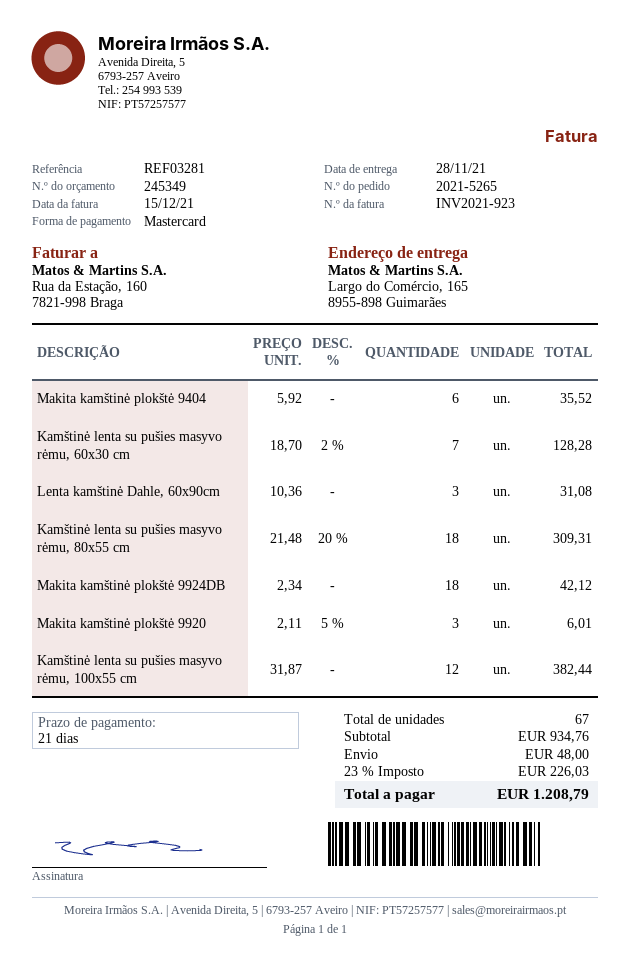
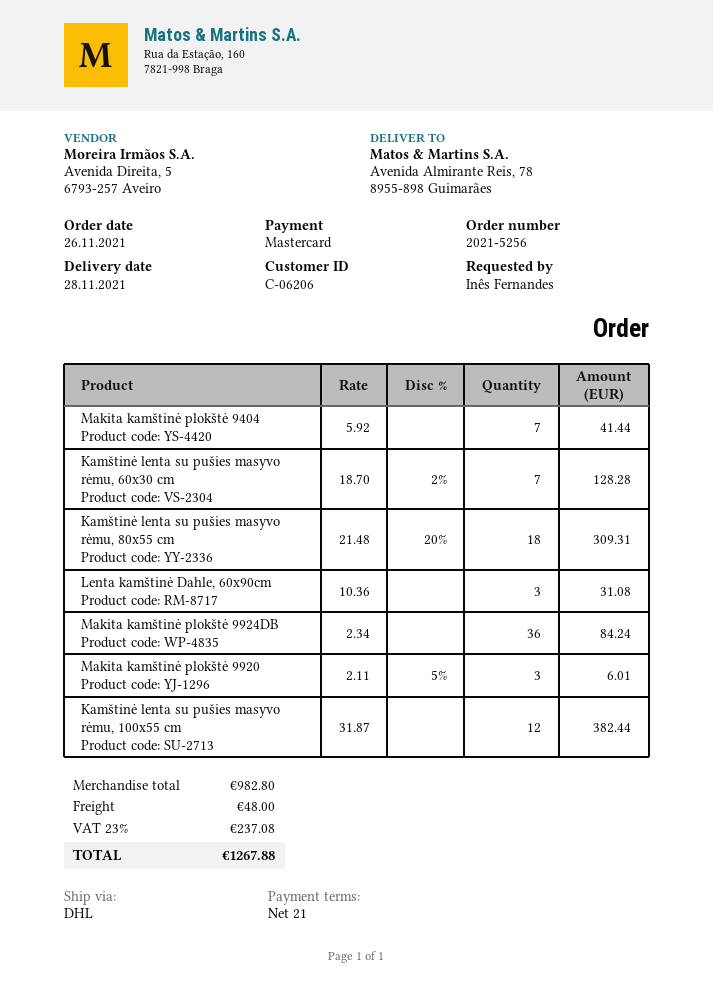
order number: 2021-5265 -> 2021-5256
ship to: Largo do Comércio, 165, 8955-898 Guimarães -> Avenida Almirante Reis, 78, 8955-898 Guimarães
Makita kamštinė plokštė 9404: 6 x 5.92 = 35.52 -> 7 x 5.92 = 41.44
Makita kamštinė plokštė 9924DB: 18 x 2.34 = 42.12 -> 36 x 2.34 = 84.24
subtotal: 934.76 -> 982.80
tax: 23% = 226.03 -> 23% = 237.08
total: 1208.79 -> 1267.88

